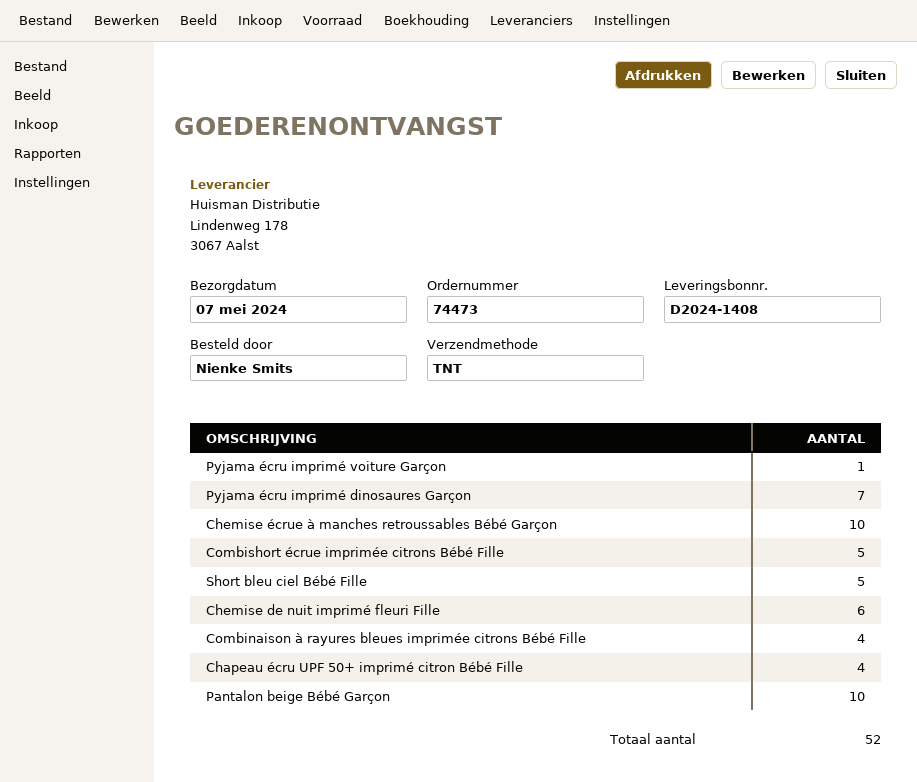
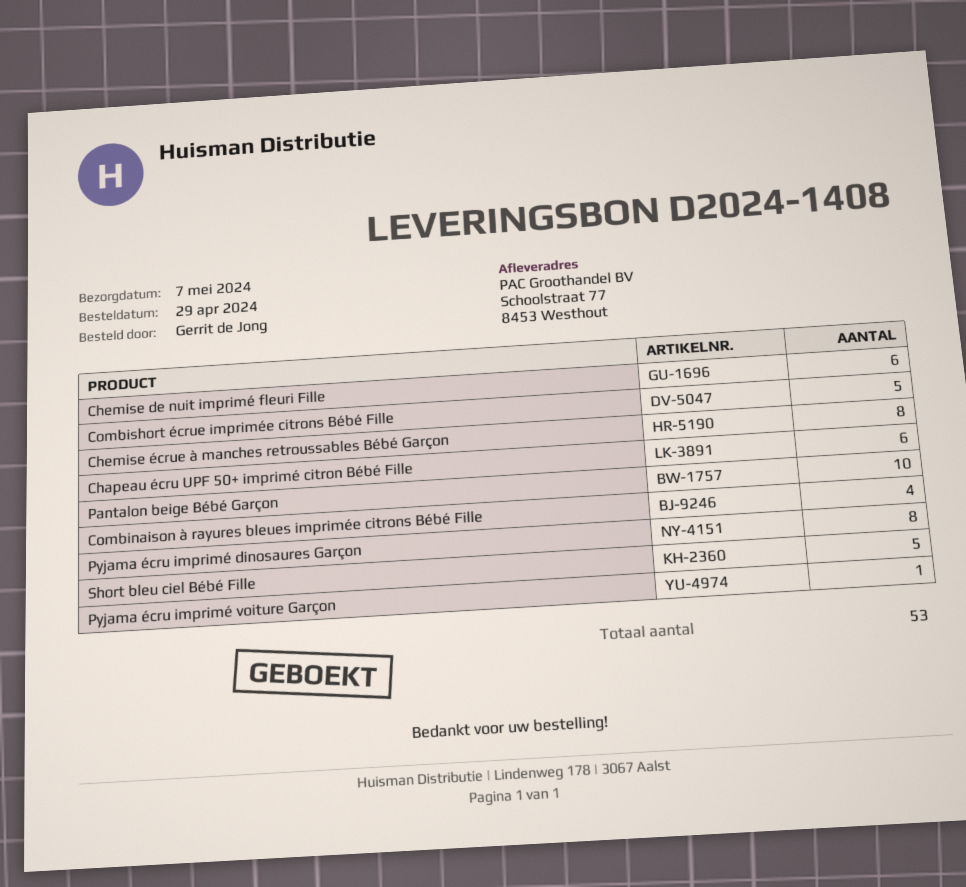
ordered by: Nienke Smits -> Gerrit de Jong
Pyjama écru imprimé dinosaures Garçon: 7 -> 8
Chemise écrue à manches retroussables Bébé Garçon: 10 -> 8
Chapeau écru UPF 50+ imprimé citron Bébé Fille: 4 -> 6
total quantity: 52 -> 53

